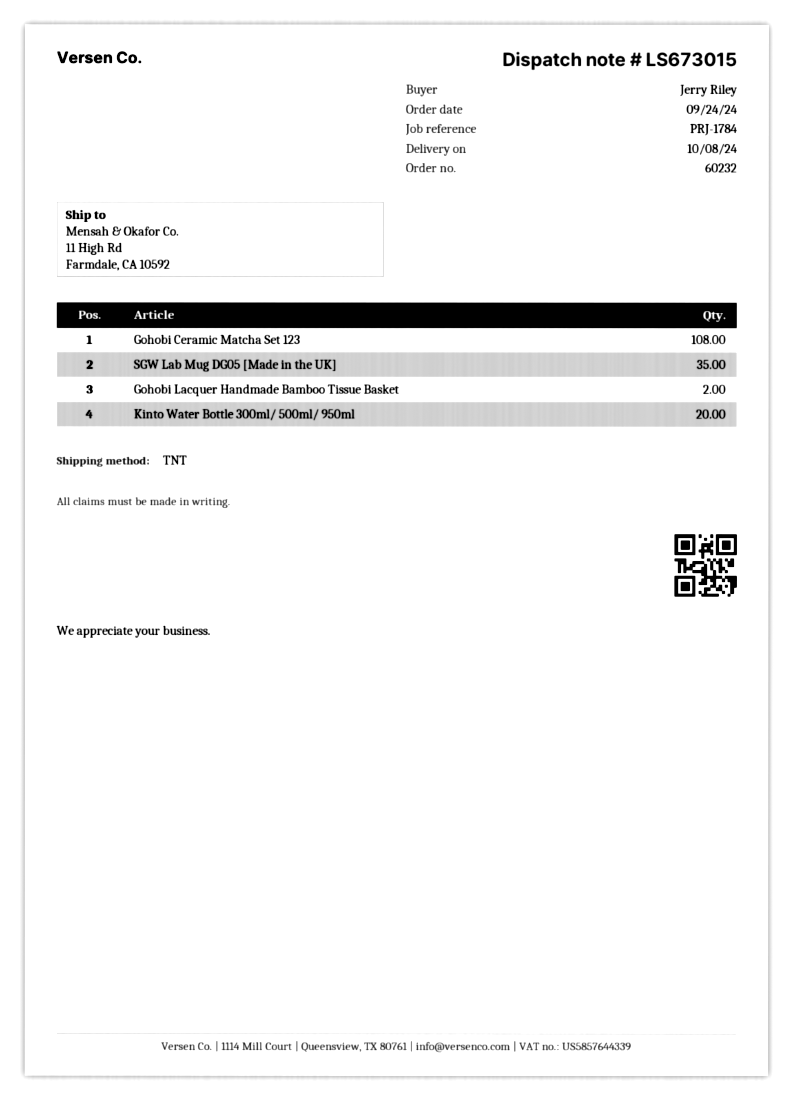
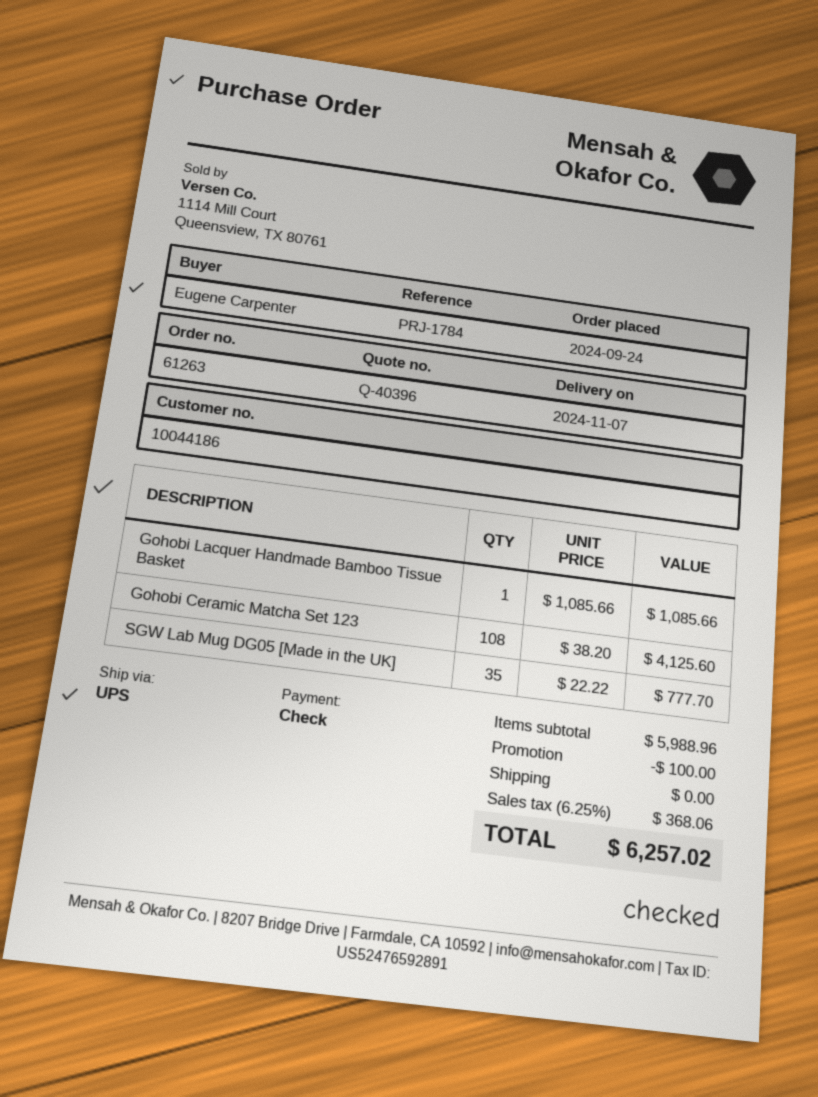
order number: 60232 -> 61263
delivery date: 2024-10-08 -> 2024-11-07
ordered by: Jerry Riley -> Eugene Carpenter
shipping method: TNT -> UPS
Gohobi Lacquer Handmade Bamboo Tissue Basket: 2 -> 1
Kinto Water Bottle 300ml/ 500ml/ 950ml: 20 -> none

